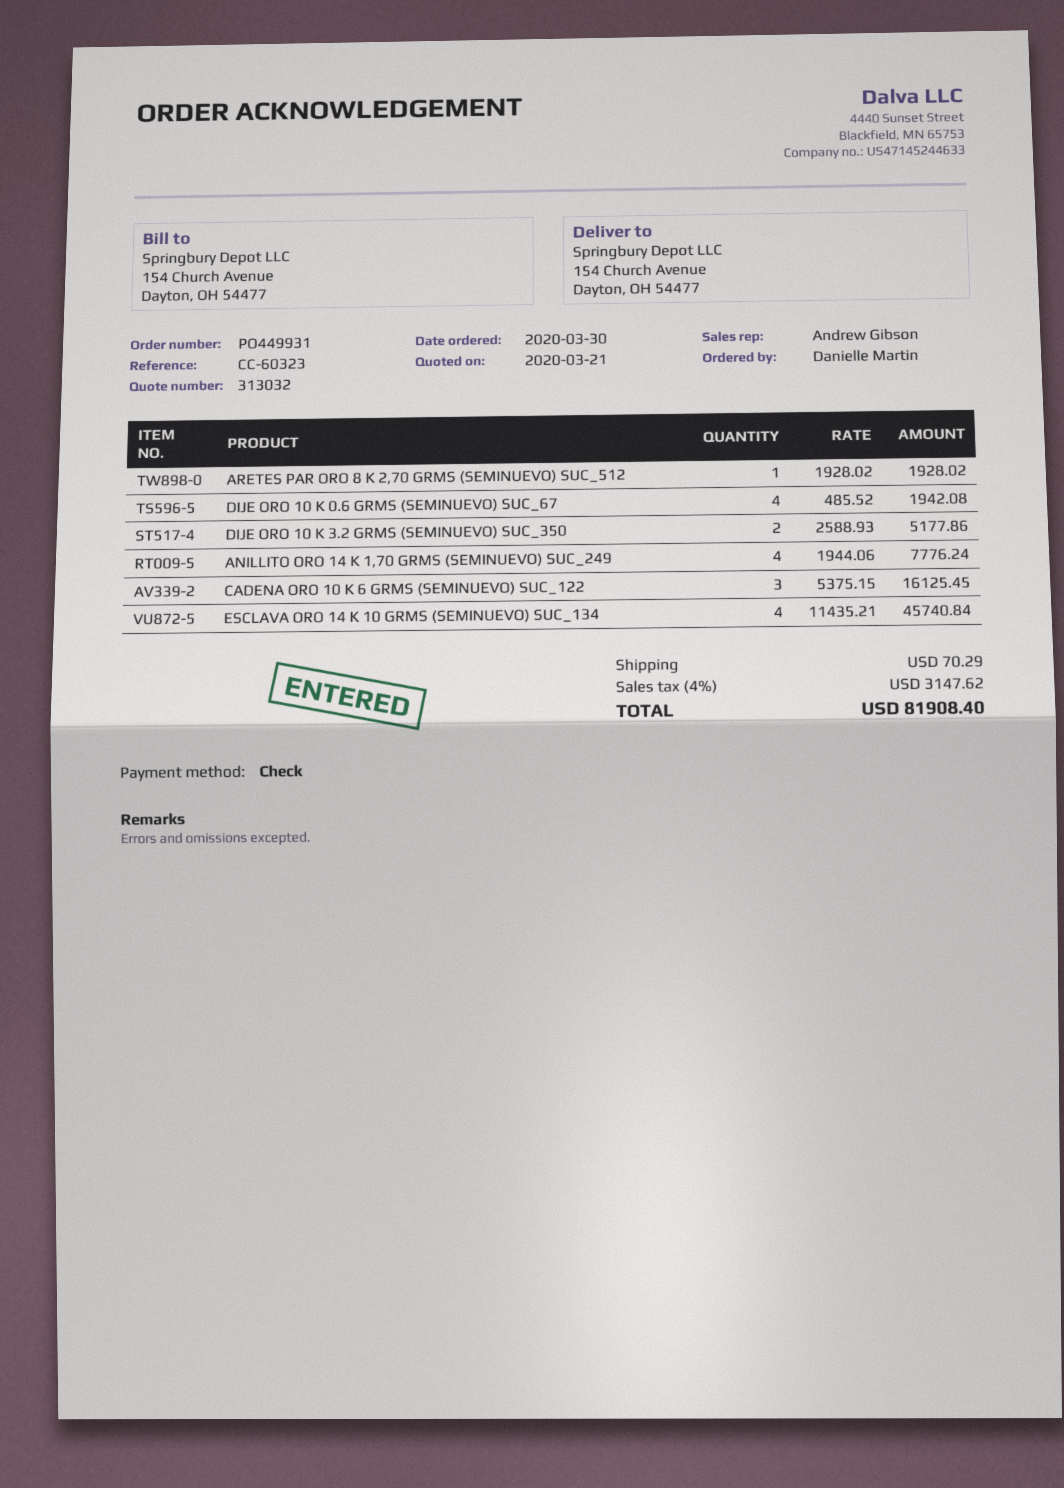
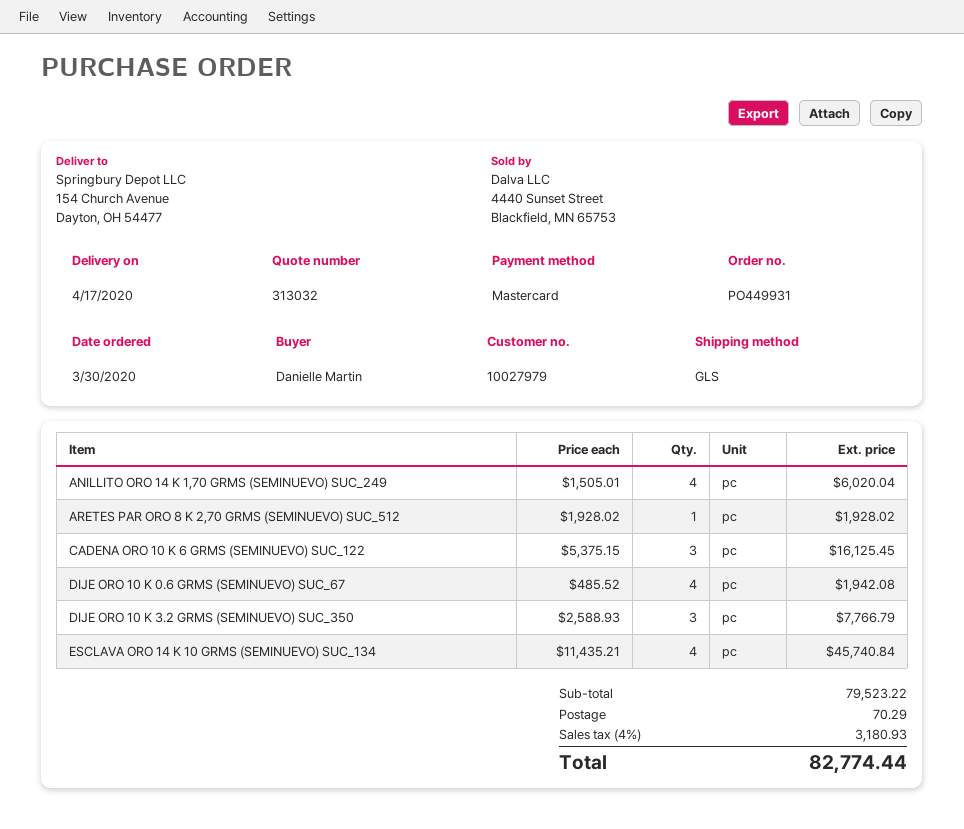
payment method: cheque -> Mastercard
DIJE ORO 10 K 3.2 GRMS (SEMINUEVO) SUC_350: 2 x 2588.93 = 5177.86 -> 3 x 2588.93 = 7766.79
ANILLITO ORO 14 K 1,70 GRMS (SEMINUEVO) SUC_249: 4 x 1944.06 = 7776.24 -> 4 x 1505.01 = 6020.04
tax: 4% = 3147.62 -> 4% = 3180.93
total: 81908.40 -> 82774.44

